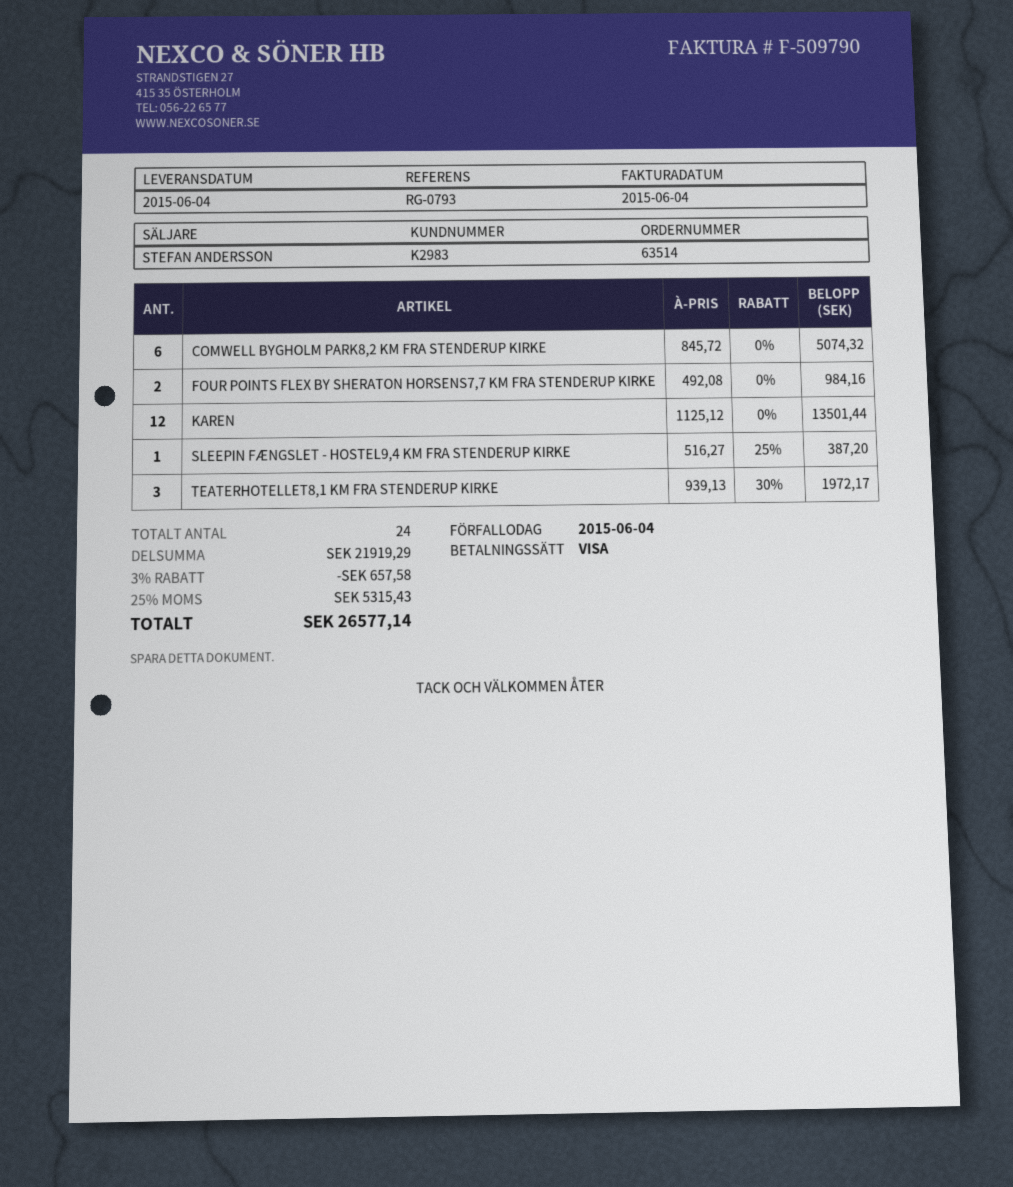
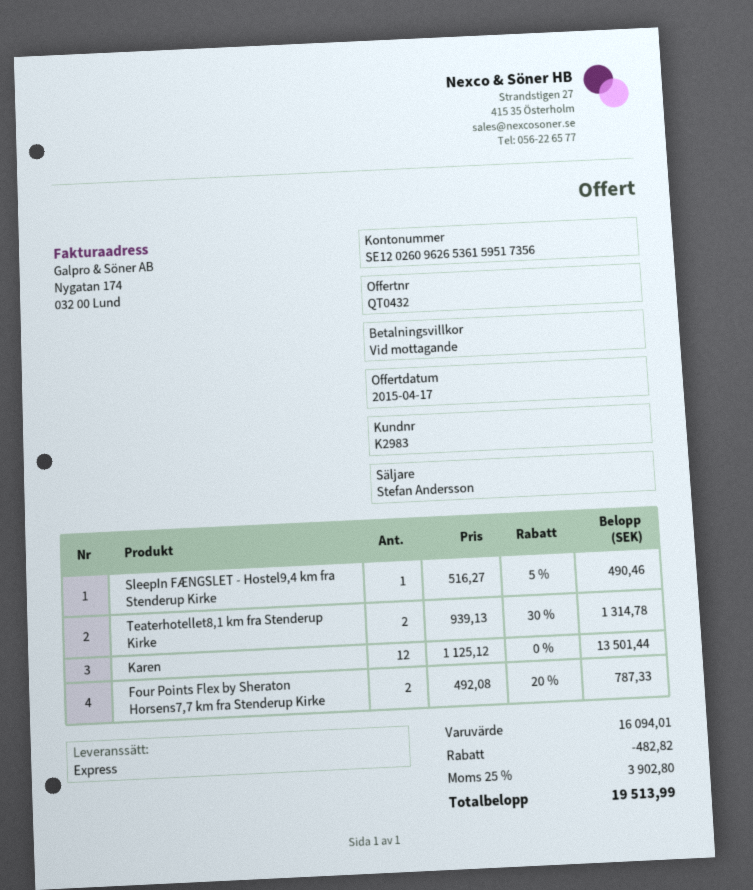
COMWELL BYGHOLM PARK8,2 KM FRA STENDERUP KIRKE: 6 x 845.72 = 5074.32 -> none
FOUR POINTS FLEX BY SHERATON HORSENS7,7 KM FRA STENDERUP KIRKE: 2 x 492.08 = 984.16 -> 2 x 492.08 - 20% = 787.33
SLEEPIN FÆNGSLET - HOSTEL9,4 KM FRA STENDERUP KIRKE: 1 x 516.27 - 25% = 387.20 -> 1 x 516.27 - 5% = 490.46
TEATERHOTELLET8,1 KM FRA STENDERUP KIRKE: 3 x 939.13 - 30% = 1972.17 -> 2 x 939.13 - 30% = 1314.78
subtotal: 21919.29 -> 16094.01
discount: 657.58 -> 482.82
tax: 25% = 5315.43 -> 25% = 3902.80
total: 26577.14 -> 19513.99

